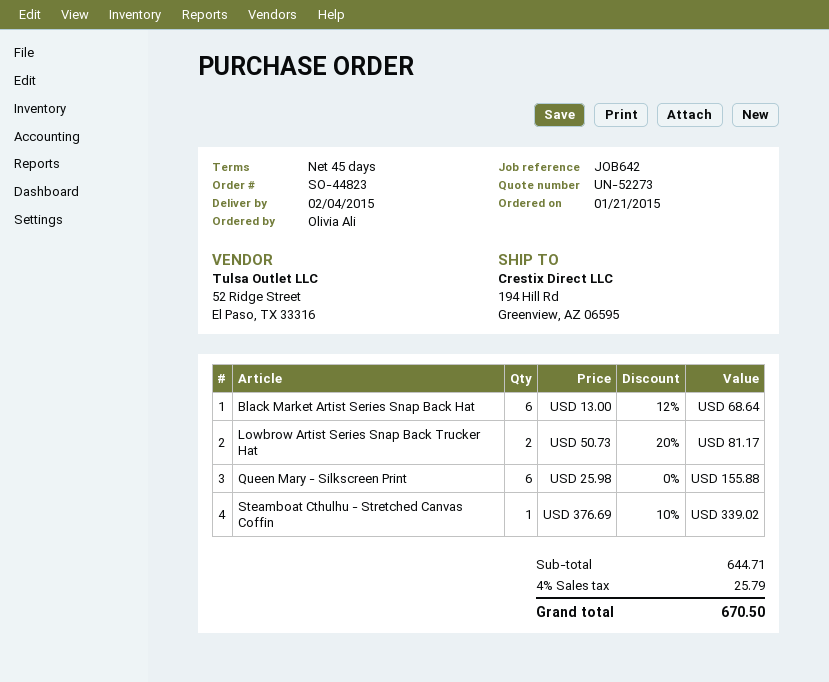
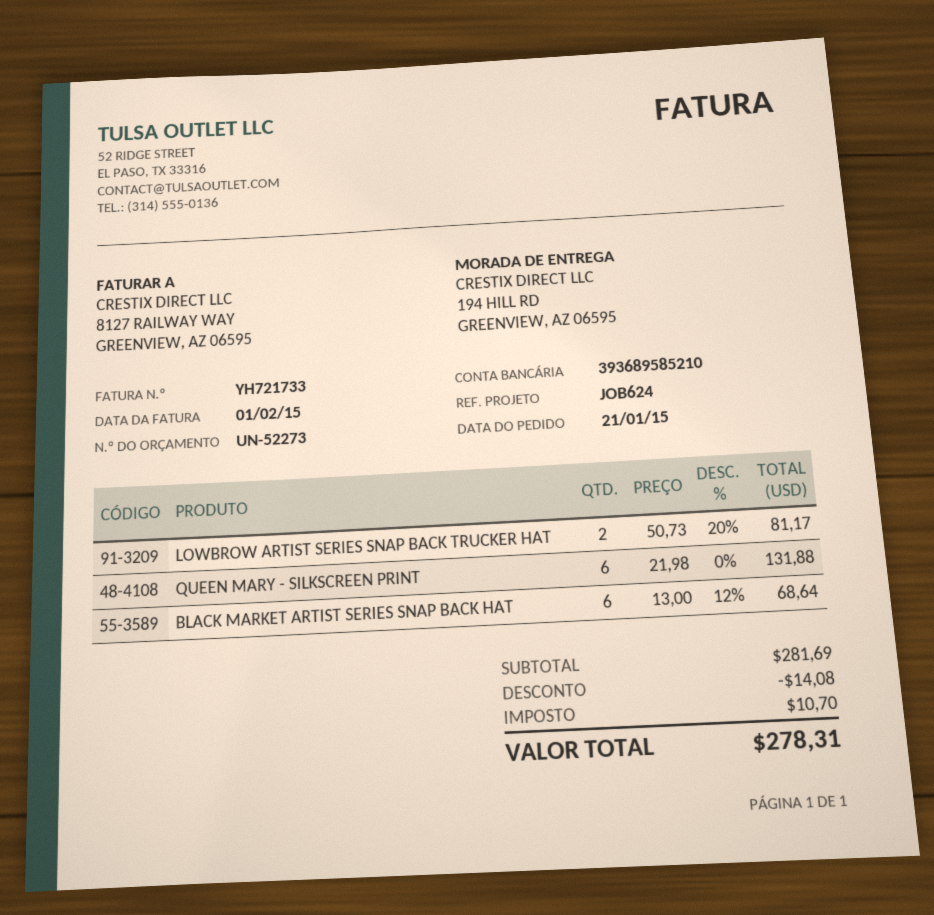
reference: JOB642 -> JOB624
Queen Mary - Silkscreen Print: 6 x 25.98 = 155.88 -> 6 x 21.98 = 131.88
Steamboat Cthulhu - Stretched Canvas Coffin: 1 x 376.69 - 10% = 339.02 -> none
subtotal: 644.71 -> 281.69
discount: none -> 14.08
tax: 25.79 -> 10.70
total: 670.50 -> 278.31

